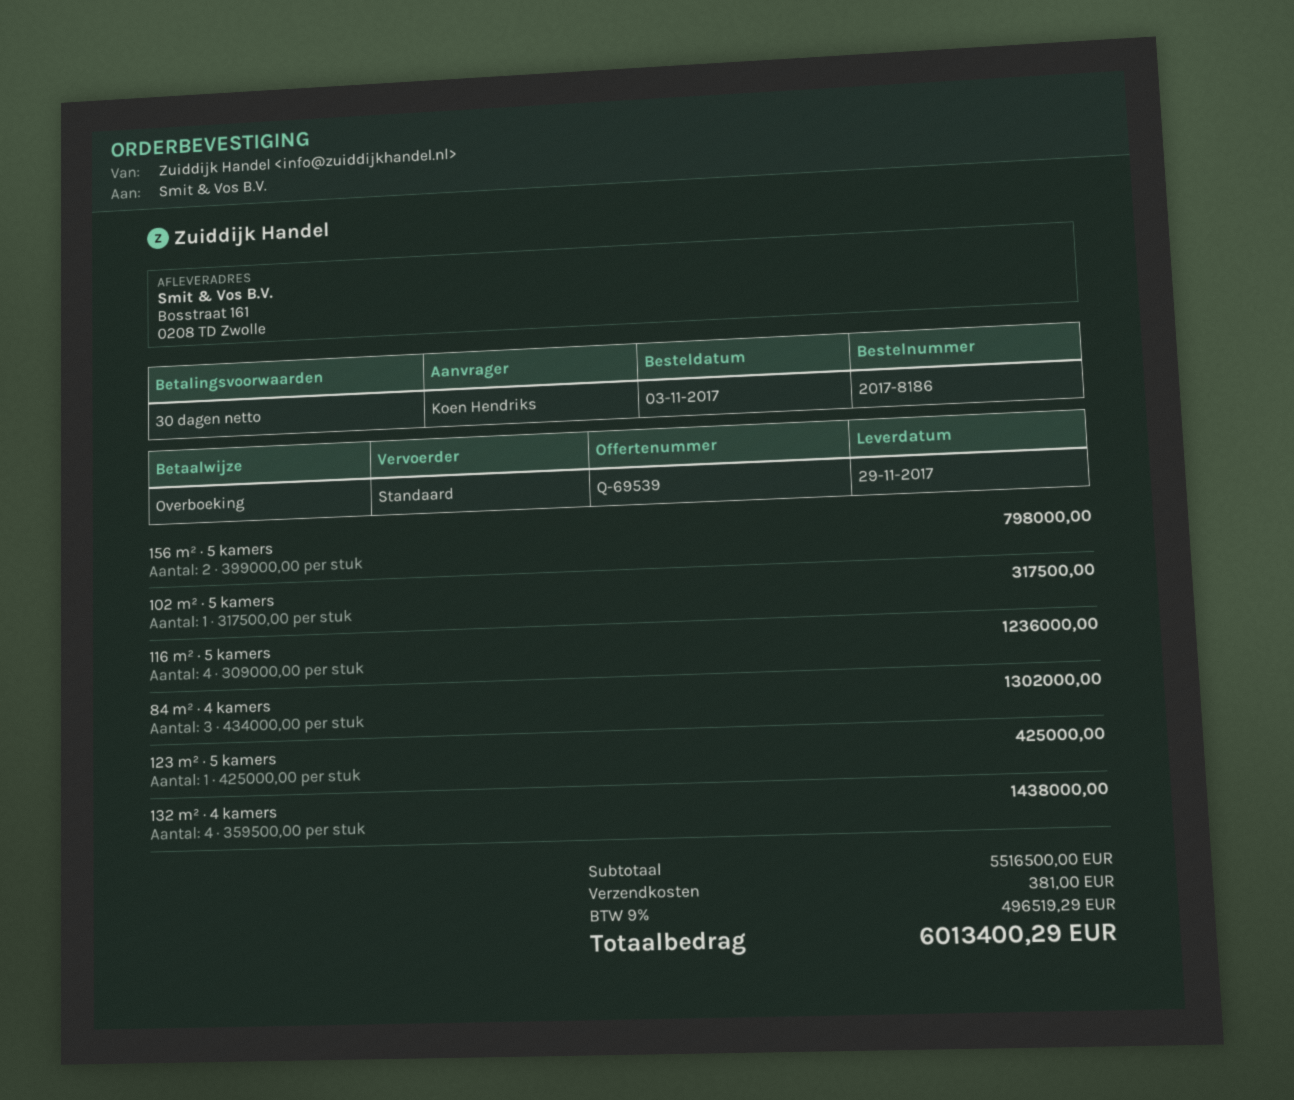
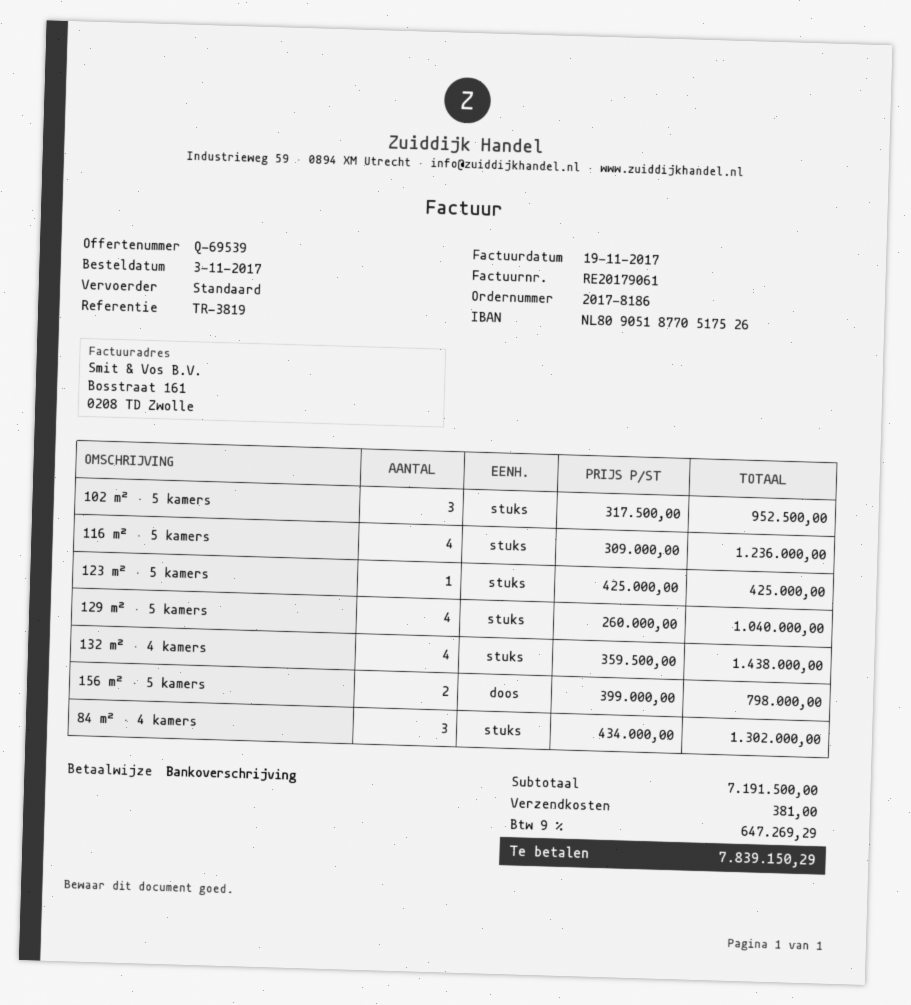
102 m² · 5 kamers: 1 x 317500.00 = 317500.00 -> 3 x 317500.00 = 952500.00
129 m² · 5 kamers: none -> 4 x 260000.00 = 1040000.00
subtotal: 5516500.00 -> 7191500.00
tax: 9% = 496519.29 -> 9% = 647269.29
total: 6013400.29 -> 7839150.29

